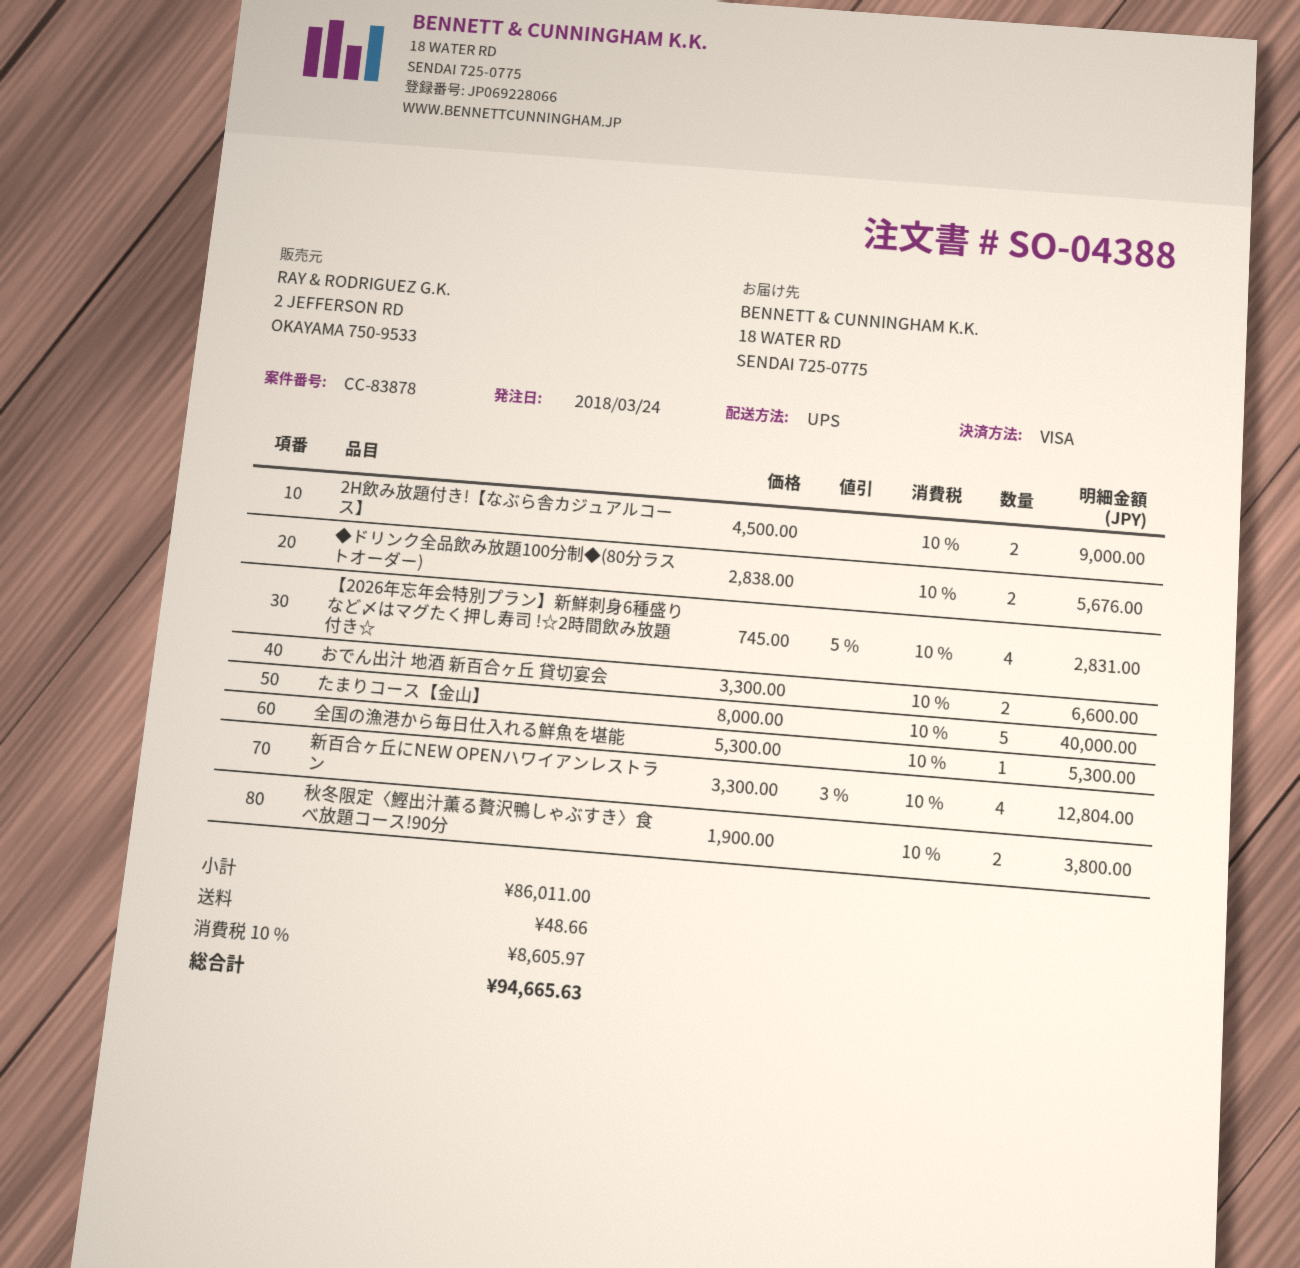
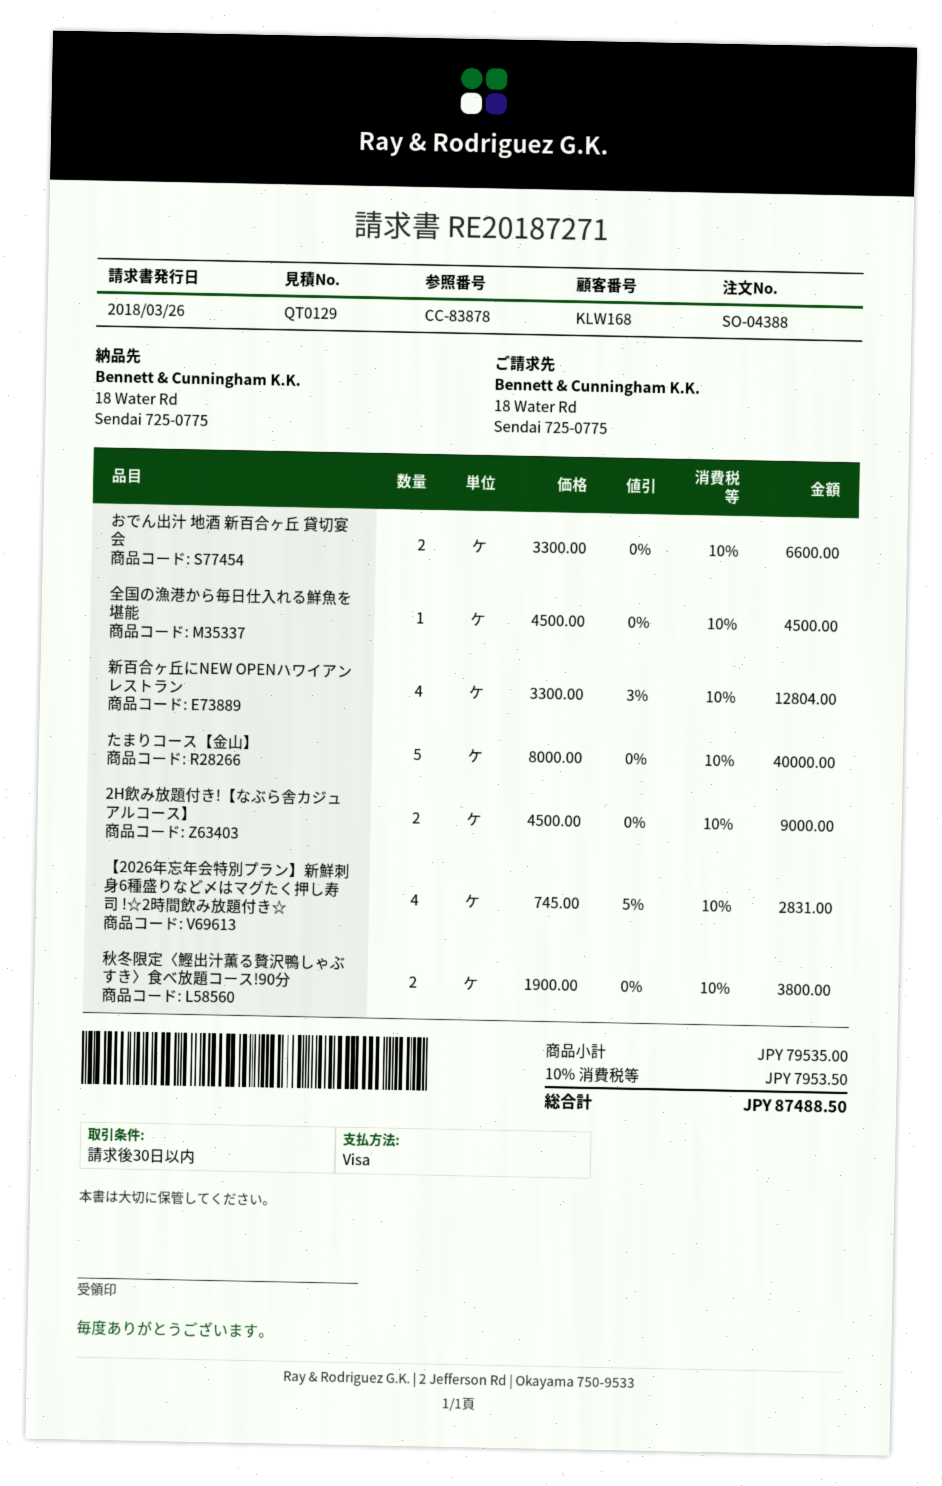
◆ドリンク全品飲み放題100分制◆(80分ラストオーダー): 2 x 2838.00 = 5676.00 -> none
全国の漁港から毎日仕入れる鮮魚を堪能: 1 x 5300.00 = 5300.00 -> 1 x 4500.00 = 4500.00
subtotal: 86011.00 -> 79535.00
shipping: 48.66 -> none
tax: 10% = 8605.97 -> 10% = 7953.50
total: 94665.63 -> 87488.50

